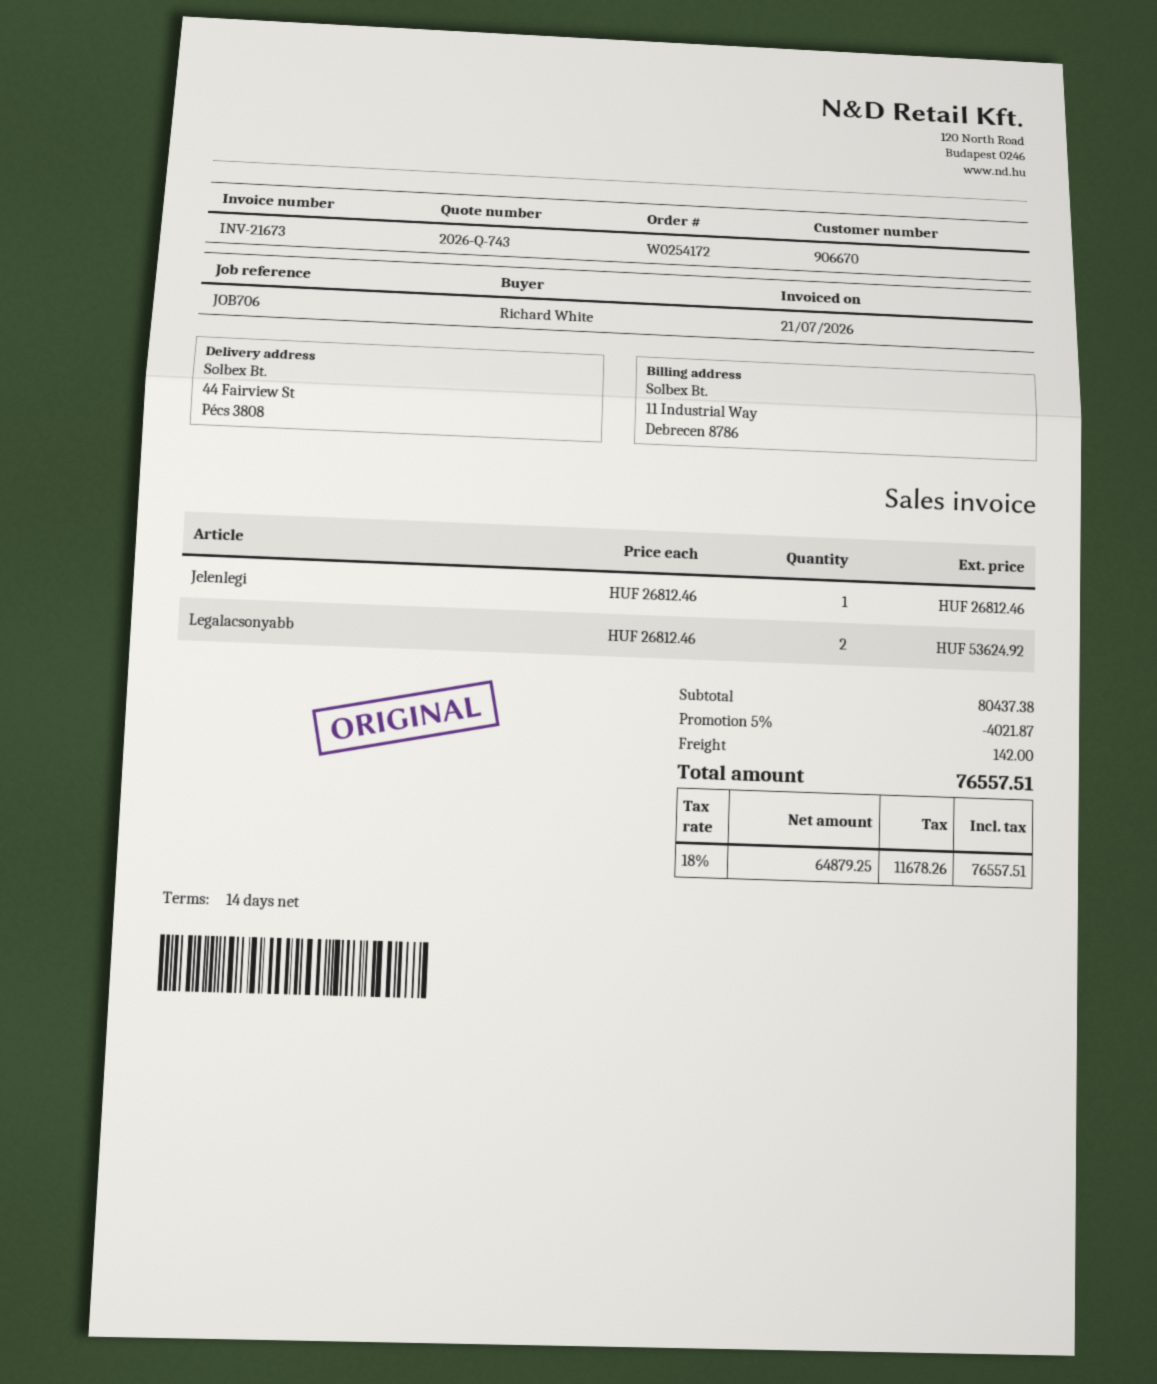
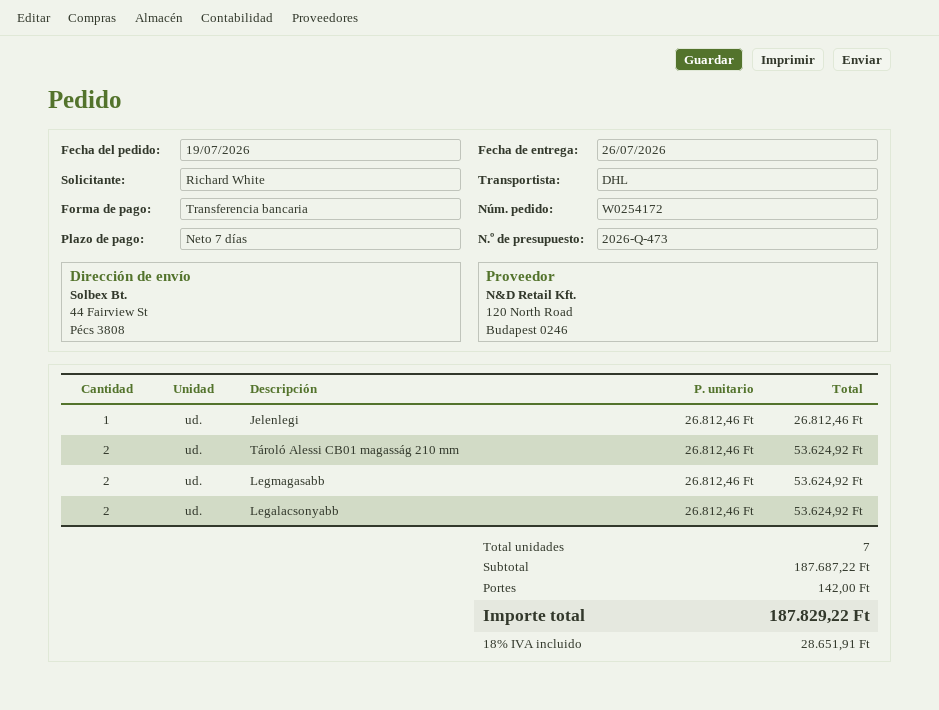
quote number: 2026-Q-743 -> 2026-Q-473
payment terms: 14 days -> 7 days
Tároló Alessi CB01 magasság 210 mm: none -> 2 x 26812.46 = 53624.92
Legmagasabb: none -> 2 x 26812.46 = 53624.92
subtotal: 80437.38 -> 187687.22
discount: 5% = 4021.87 -> none
tax: 18% = 11678.26 -> 18% = 28651.91
total: 76557.51 -> 187829.22

